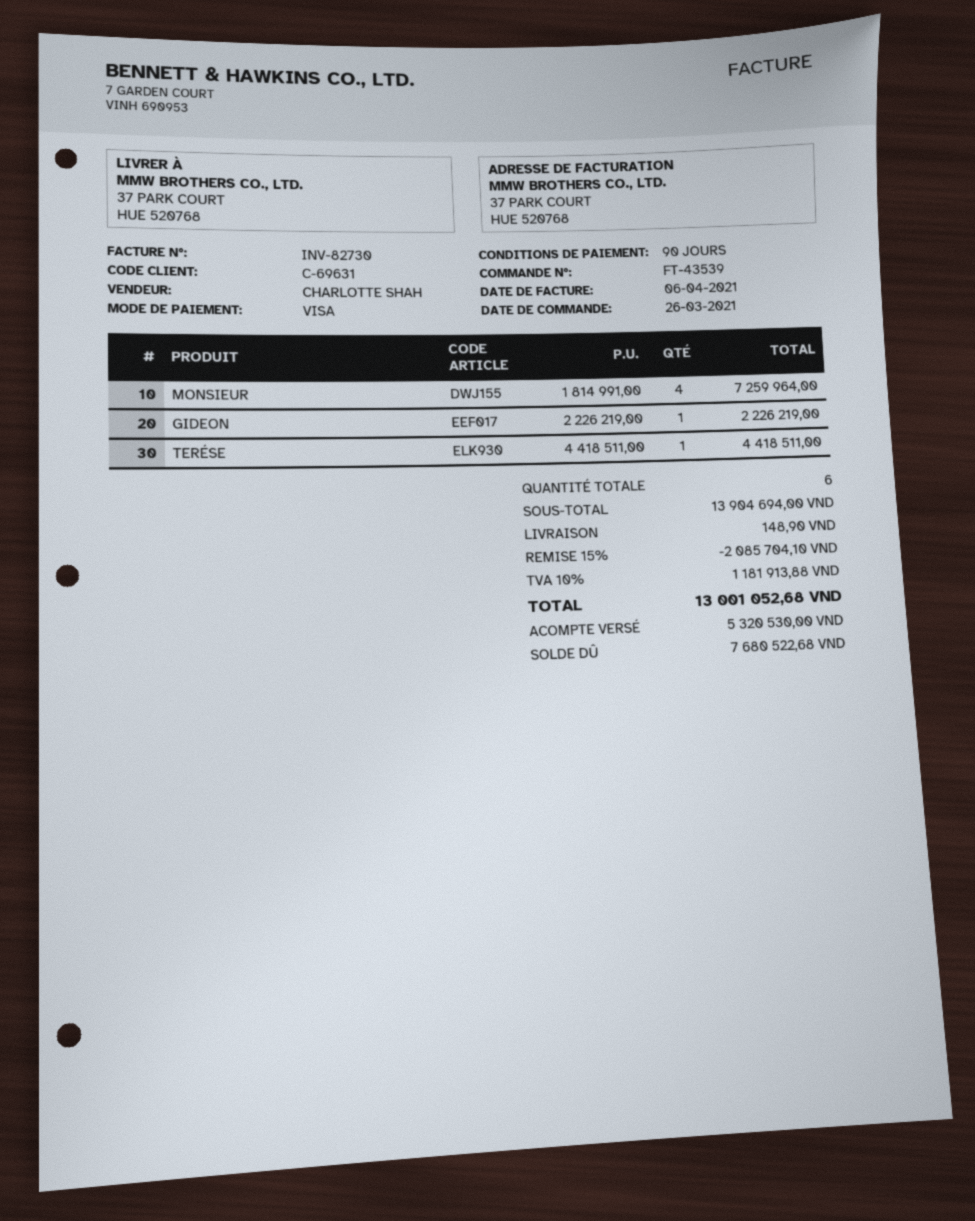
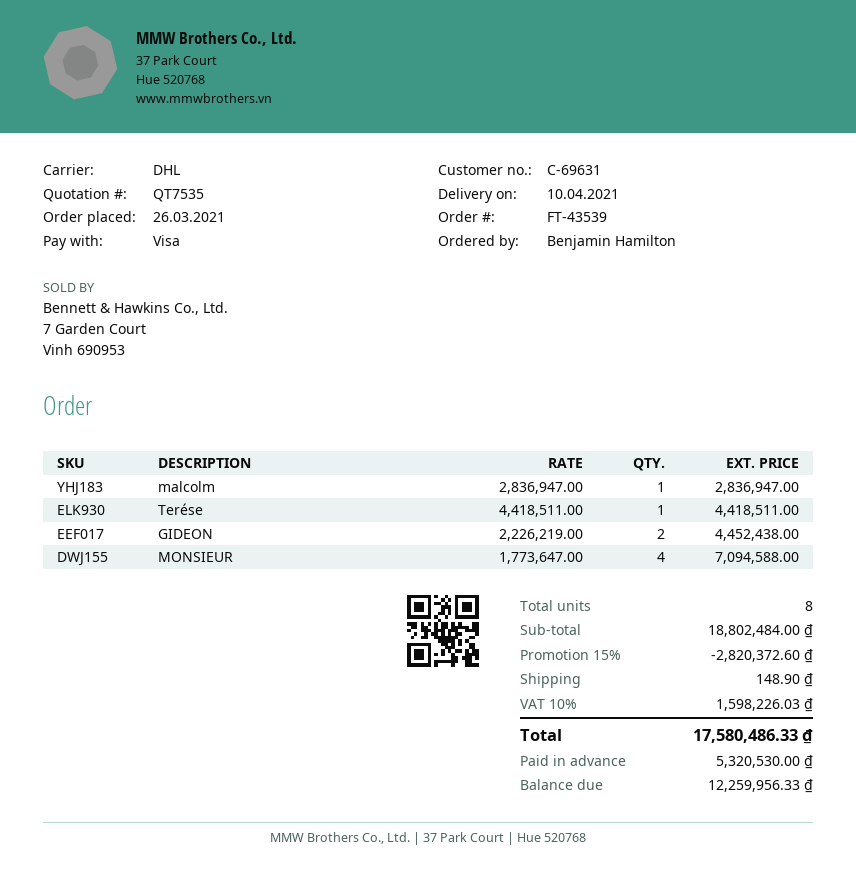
MONSIEUR: 4 x 1814991.00 = 7259964.00 -> 4 x 1773647.00 = 7094588.00
GIDEON: 1 x 2226219.00 = 2226219.00 -> 2 x 2226219.00 = 4452438.00
malcolm: none -> 1 x 2836947.00 = 2836947.00
total quantity: 6 -> 8
subtotal: 13904694.00 -> 18802484.00
discount: 15% = 2085704.10 -> 15% = 2820372.60
tax: 10% = 1181913.88 -> 10% = 1598226.03
total: 13001052.68 -> 17580486.33
balance: 7680522.68 -> 12259956.33

